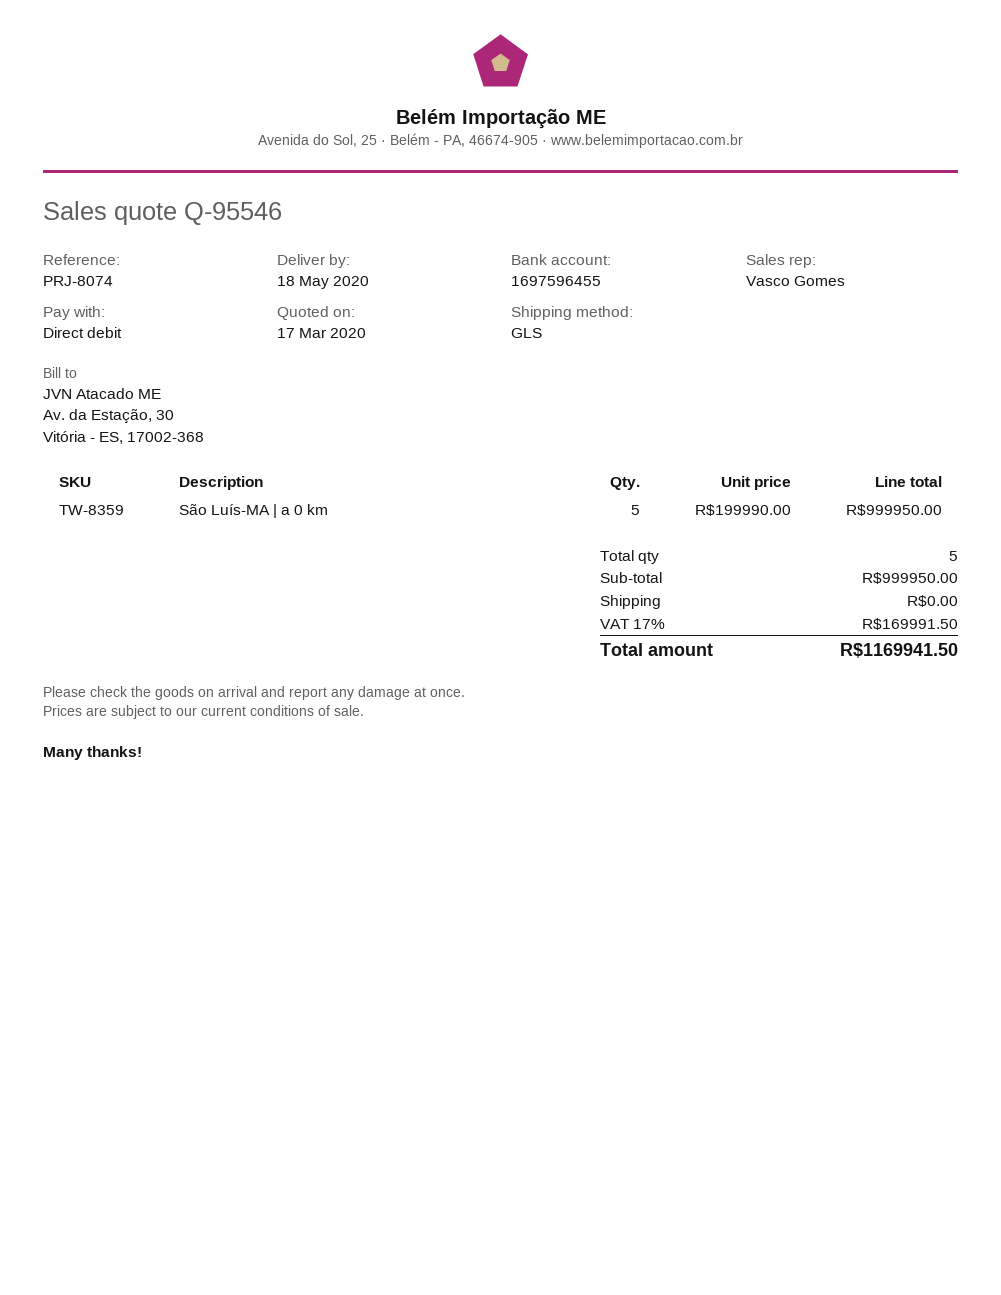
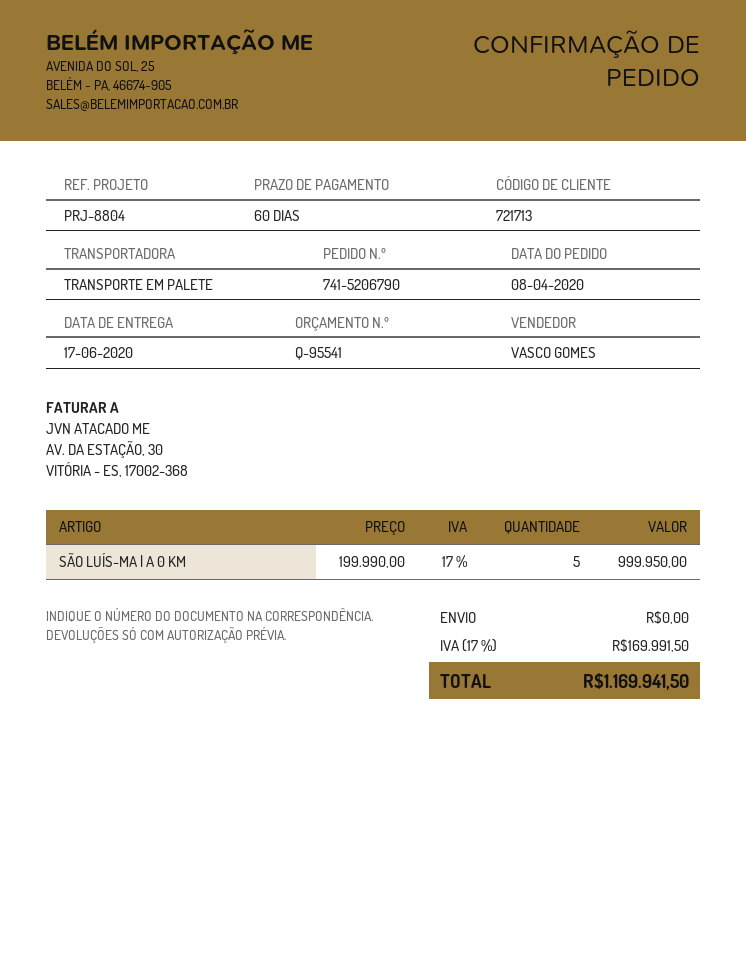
quote number: Q-95546 -> Q-95541
delivery date: 2020-05-18 -> 2020-06-17
reference: PRJ-8074 -> PRJ-8804
shipping method: GLS -> pallet freight

